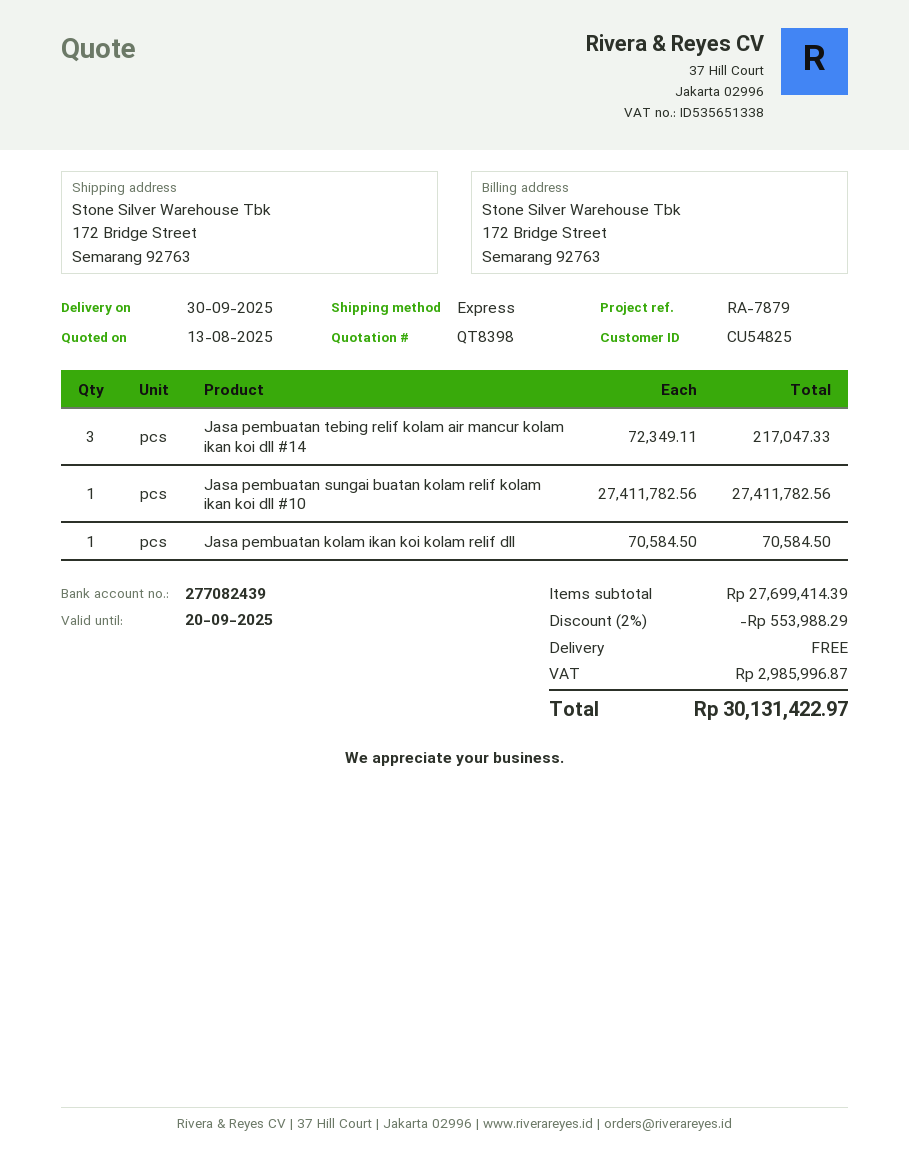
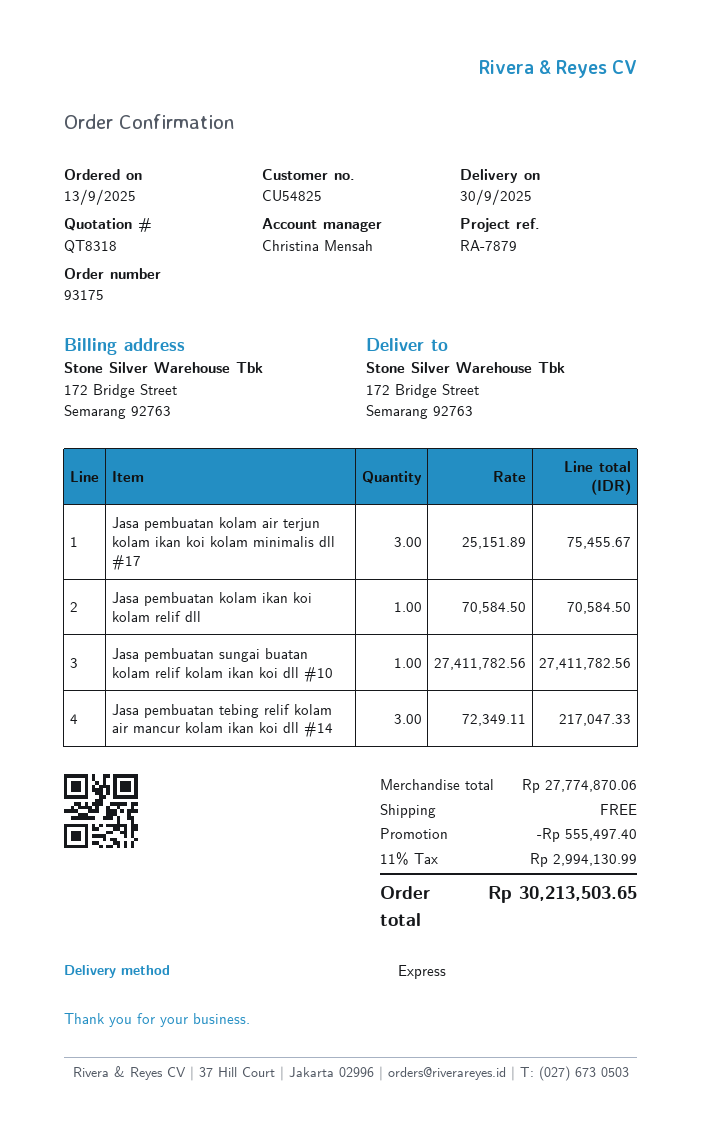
quote number: QT8398 -> QT8318
Jasa pembuatan kolam air terjun kolam ikan koi kolam minimalis dll #17: none -> 3 x 25151.89 = 75455.67
subtotal: 27699414.39 -> 27774870.06
discount: 553988.29 -> 555497.40
tax: 2985996.87 -> 2994130.99
total: 30131422.97 -> 30213503.65

